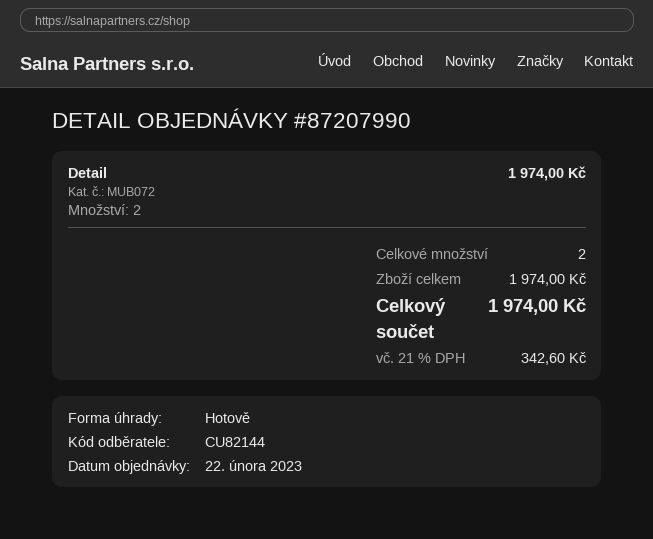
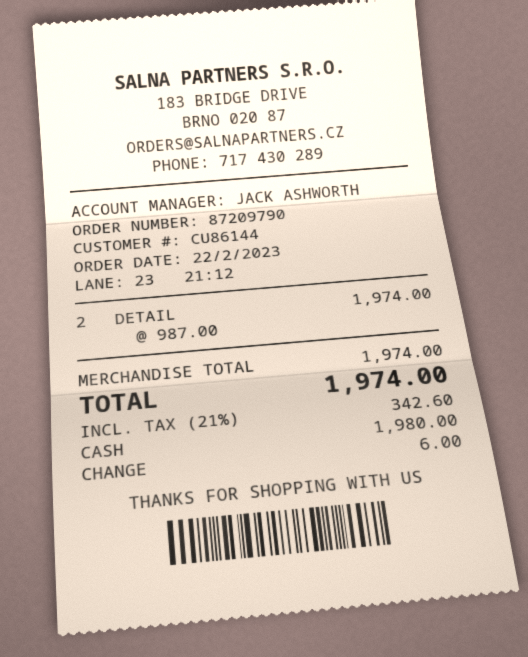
order number: 87207990 -> 87209790
customer number: CU82144 -> CU86144

